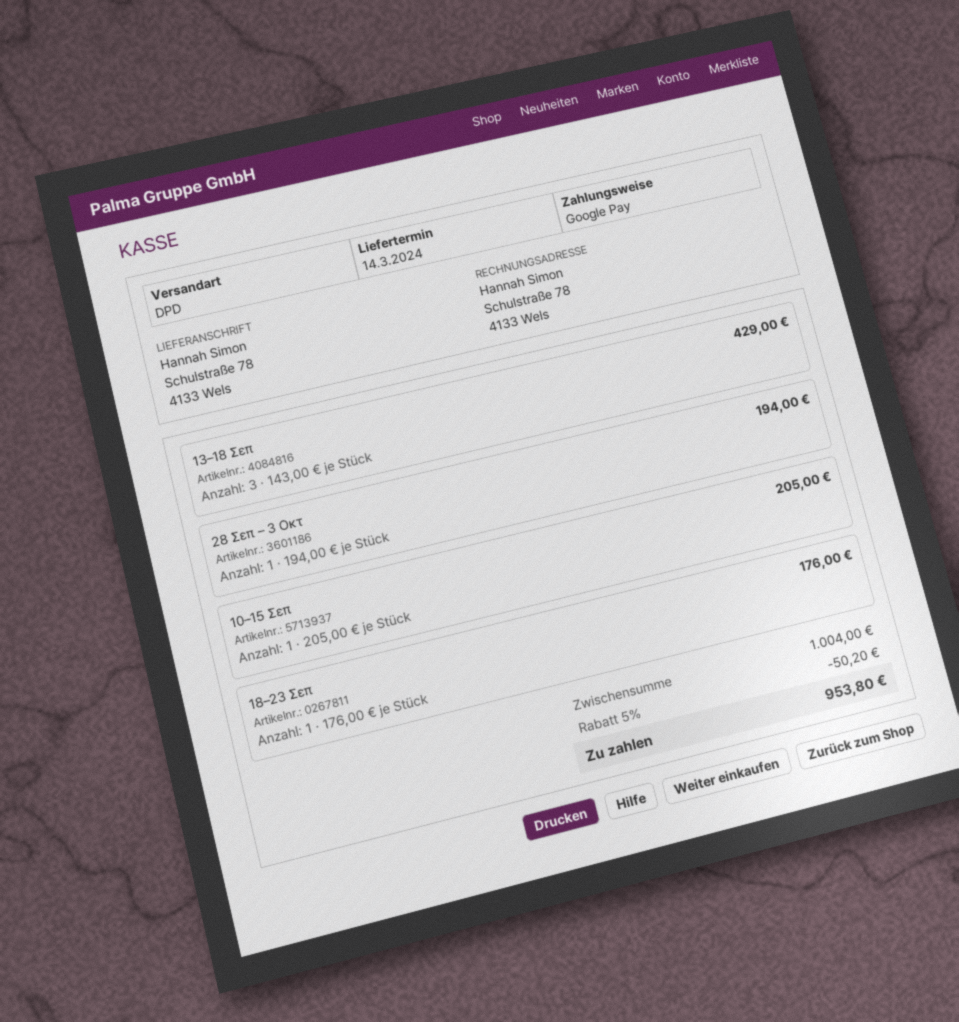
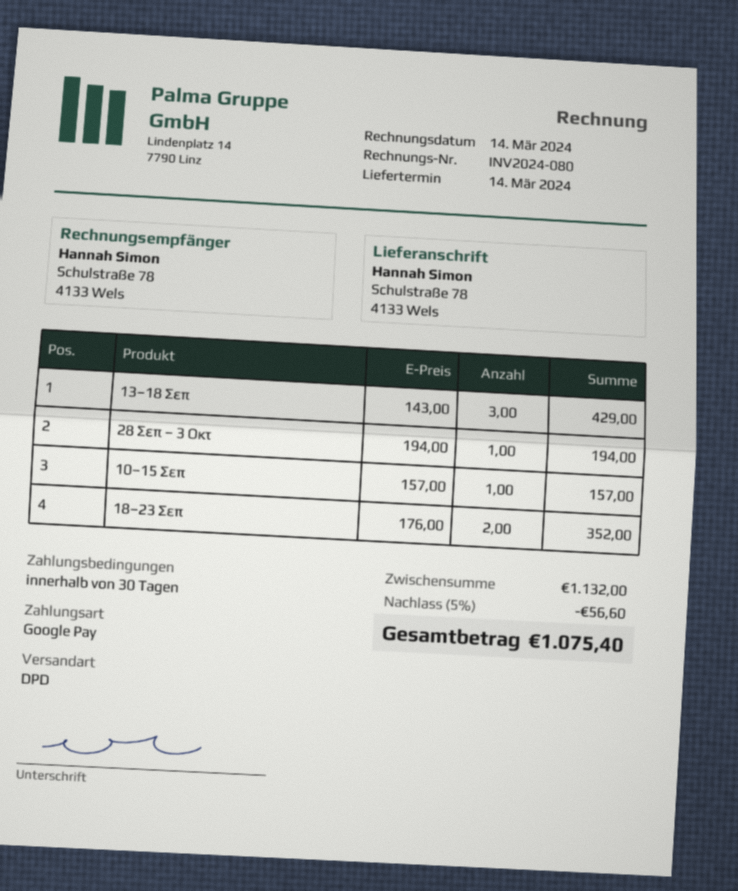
10–15 Σεπ: 1 x 205.00 = 205.00 -> 1 x 157.00 = 157.00
18–23 Σεπ: 1 x 176.00 = 176.00 -> 2 x 176.00 = 352.00
subtotal: 1004.00 -> 1132.00
discount: 5% = 50.20 -> 5% = 56.60
total: 953.80 -> 1075.40

